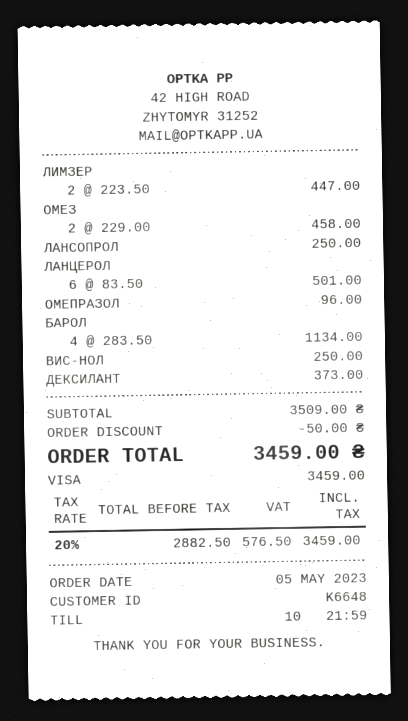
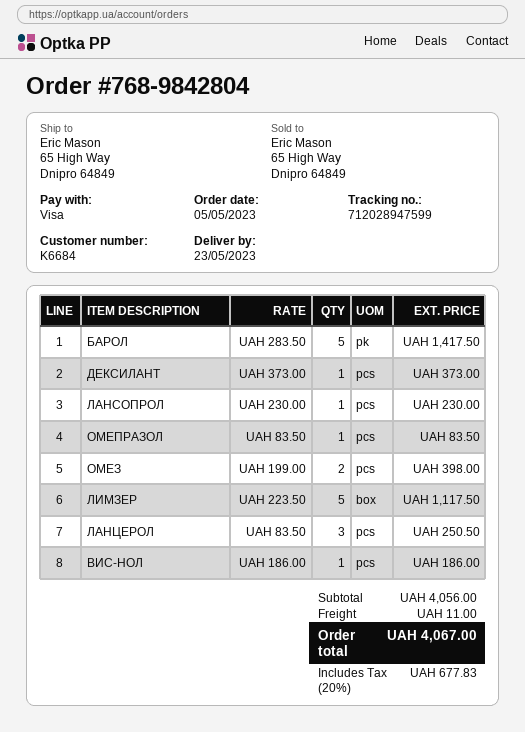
customer number: K6648 -> K6684
ЛИМЗЕР: 2 x 223.50 = 447.00 -> 5 x 223.50 = 1117.50
ОМЕЗ: 2 x 229.00 = 458.00 -> 2 x 199.00 = 398.00
ЛАНСОПРОЛ: 1 x 250.00 = 250.00 -> 1 x 230.00 = 230.00
ЛАНЦЕРОЛ: 6 x 83.50 = 501.00 -> 3 x 83.50 = 250.50
ОМЕПРАЗОЛ: 1 x 96.00 = 96.00 -> 1 x 83.50 = 83.50
БАРОЛ: 4 x 283.50 = 1134.00 -> 5 x 283.50 = 1417.50
ВИС-НОЛ: 1 x 250.00 = 250.00 -> 1 x 186.00 = 186.00
subtotal: 3509.00 -> 4056.00
discount: 50.00 -> none
shipping: none -> 11.00
tax: 20% = 576.50 -> 20% = 677.83
total: 3459.00 -> 4067.00

